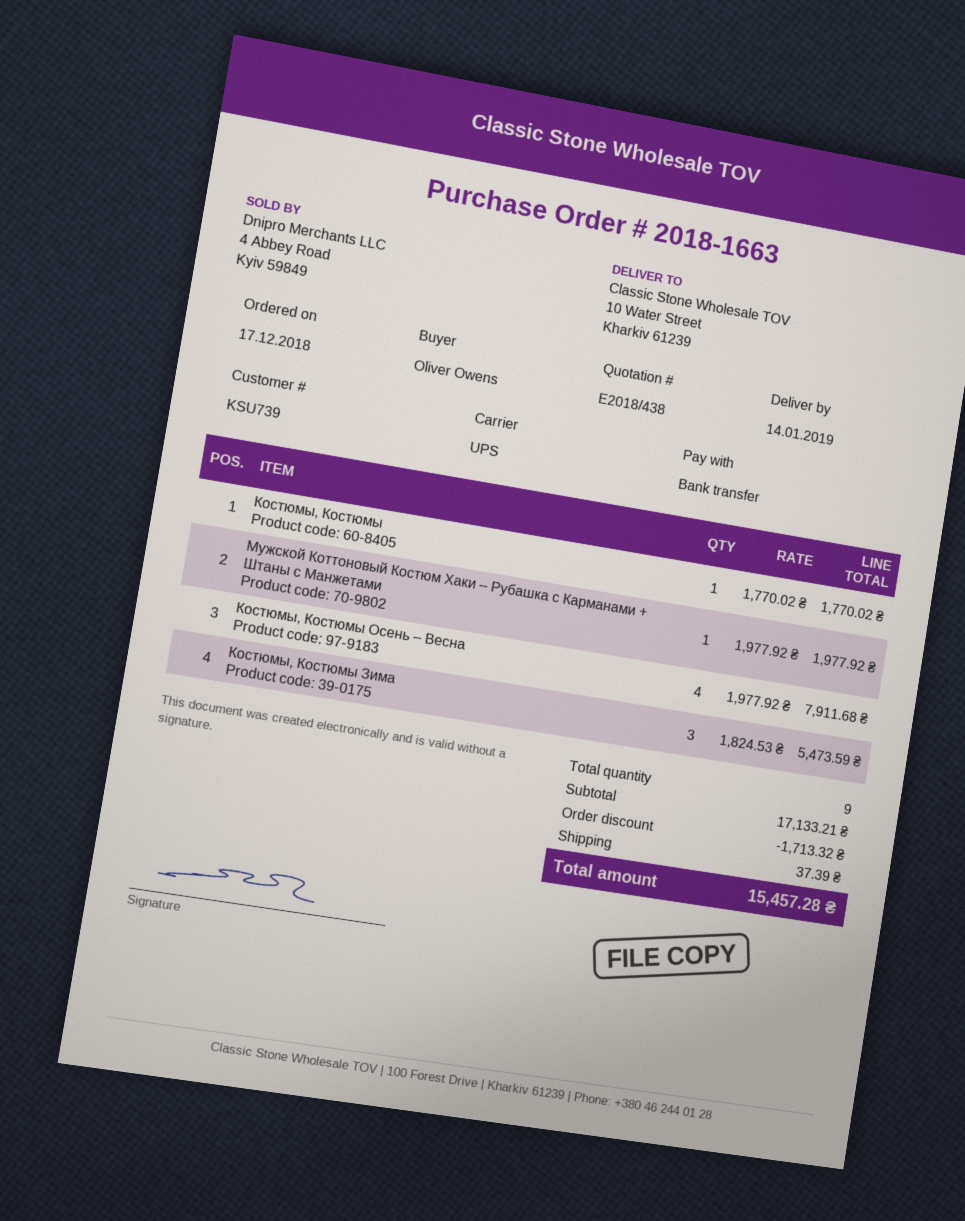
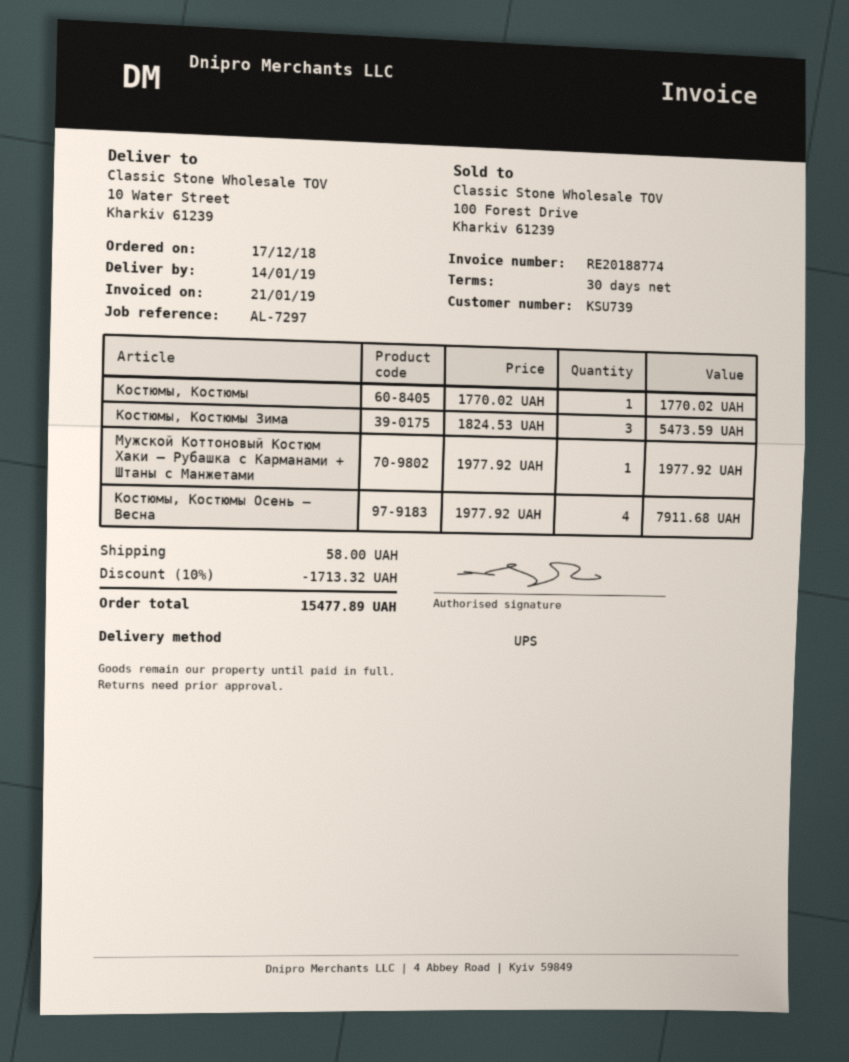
shipping: 37.39 -> 58.00
total: 15457.28 -> 15477.89

